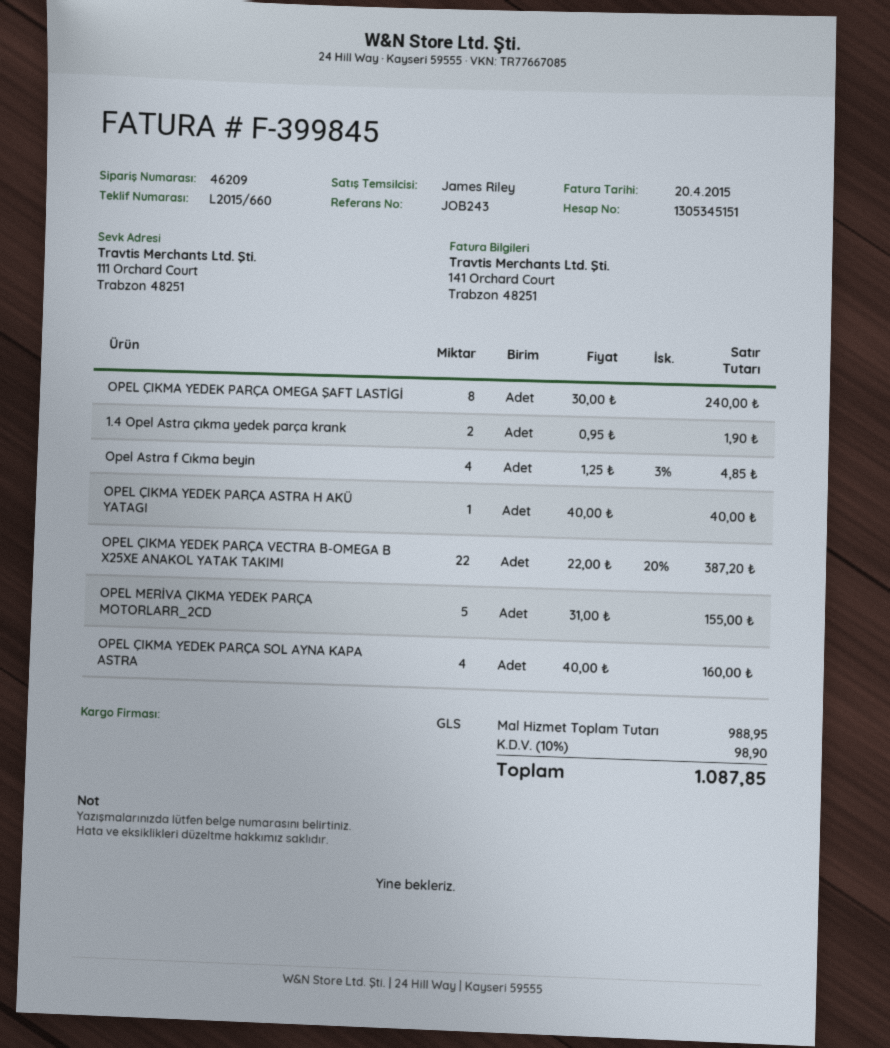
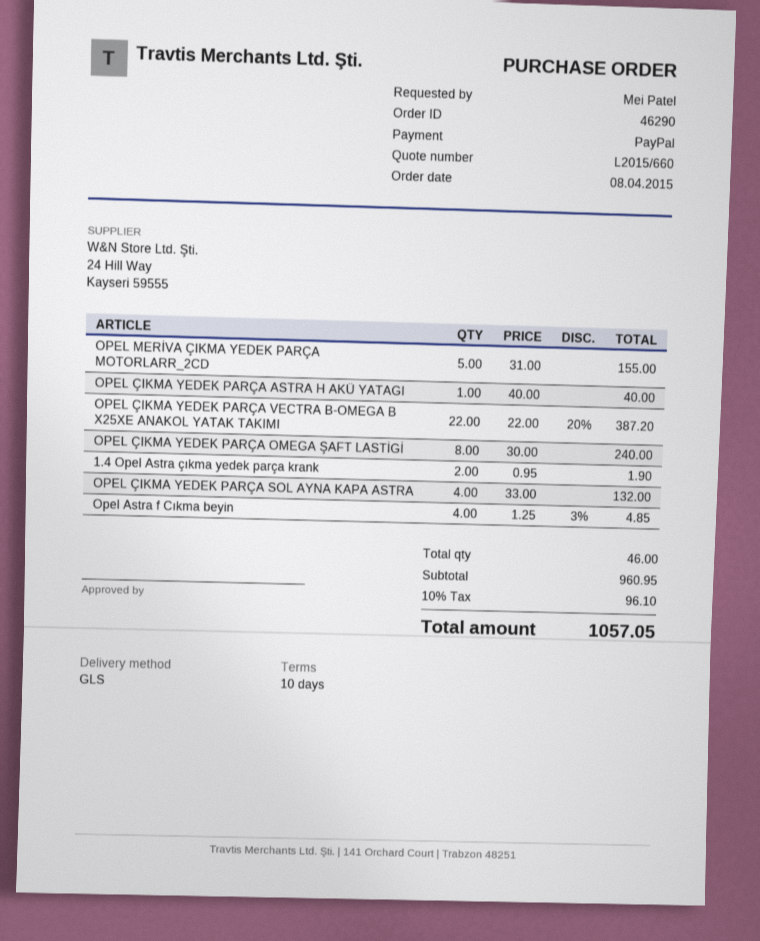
order number: 46209 -> 46290
OPEL ÇIKMA YEDEK PARÇA SOL AYNA KAPA ASTRA: 4 x 40.00 = 160.00 -> 4 x 33.00 = 132.00
subtotal: 988.95 -> 960.95
tax: 10% = 98.90 -> 10% = 96.10
total: 1087.85 -> 1057.05

